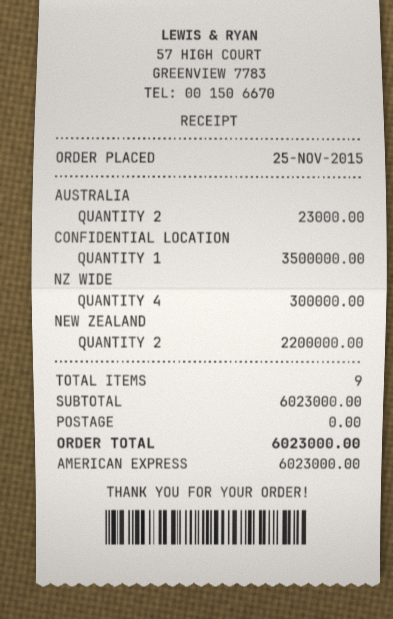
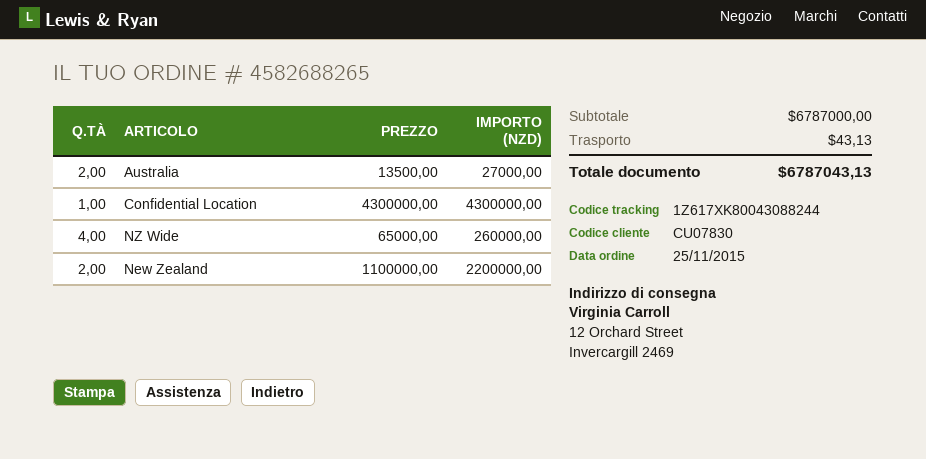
AUSTRALIA: 2 for 23000.00 -> 2 for 27000.00
CONFIDENTIAL LOCATION: 1 for 3500000.00 -> 1 for 4300000.00
NZ WIDE: 4 for 300000.00 -> 4 for 260000.00
subtotal: 6023000.00 -> 6787000.00
shipping: 0.00 -> 43.13
total: 6023000.00 -> 6787043.13

